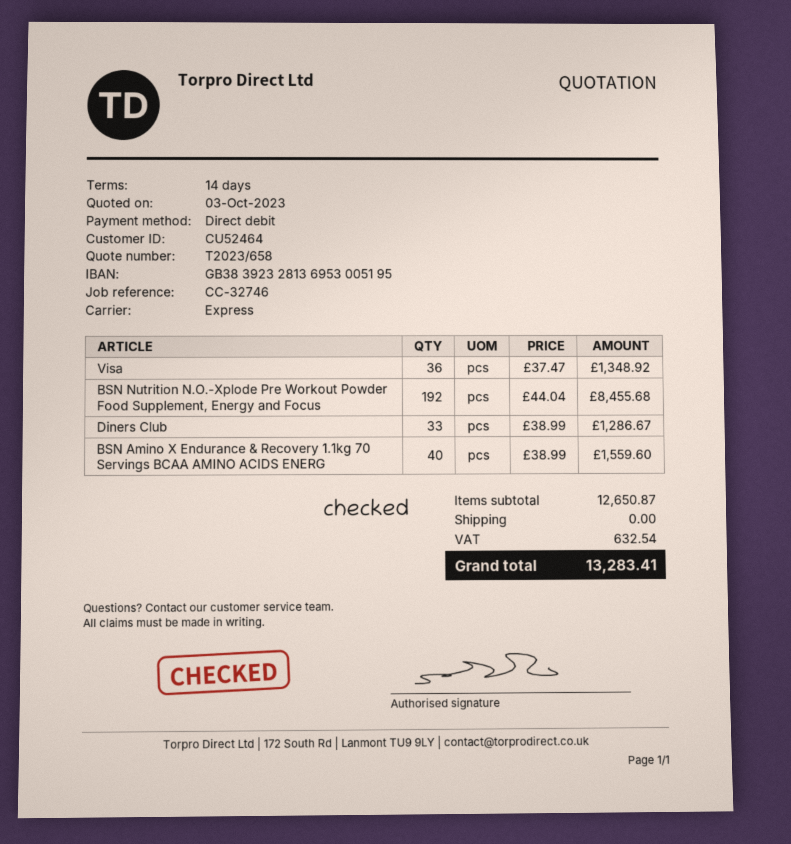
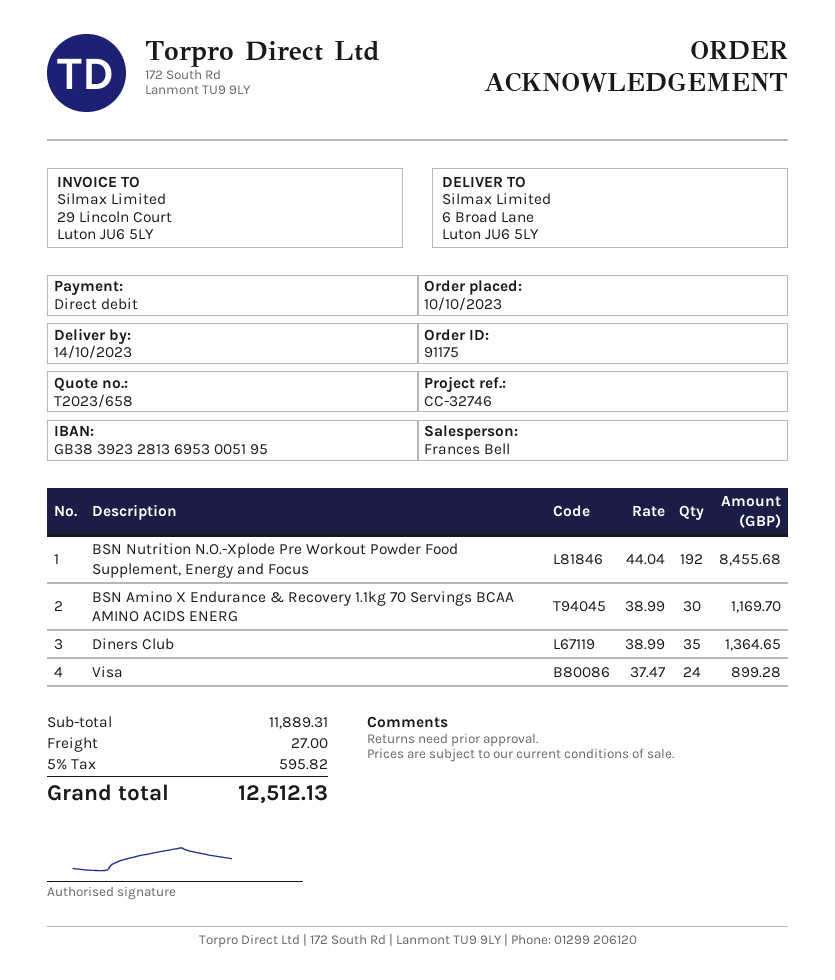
Visa: 36 x 37.47 = 1348.92 -> 24 x 37.47 = 899.28
Diners Club: 33 x 38.99 = 1286.67 -> 35 x 38.99 = 1364.65
BSN Amino X Endurance & Recovery 1.1kg 70 Servings BCAA AMINO ACIDS ENERG: 40 x 38.99 = 1559.60 -> 30 x 38.99 = 1169.70
subtotal: 12650.87 -> 11889.31
shipping: 0.00 -> 27.00
tax: 632.54 -> 595.82
total: 13283.41 -> 12512.13

